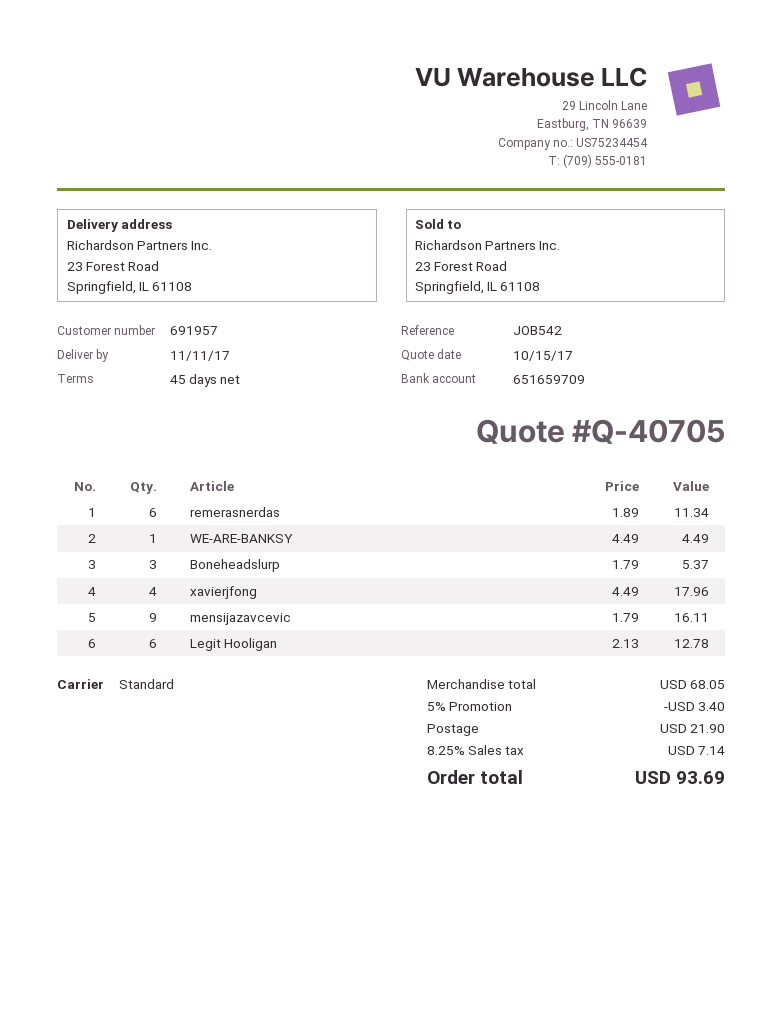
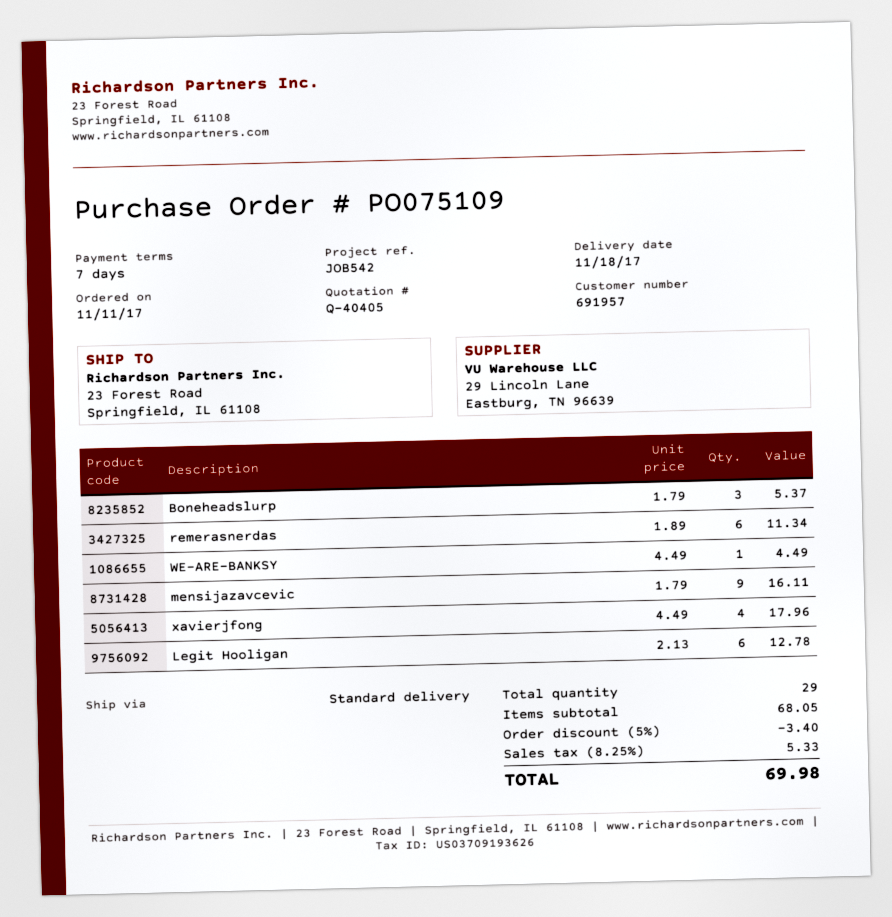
quote number: Q-40705 -> Q-40405
delivery date: 2017-11-11 -> 2017-11-18
payment terms: 45 days -> 7 days
shipping: 21.90 -> none
tax: 8.25% = 7.14 -> 8.25% = 5.33
total: 93.69 -> 69.98

